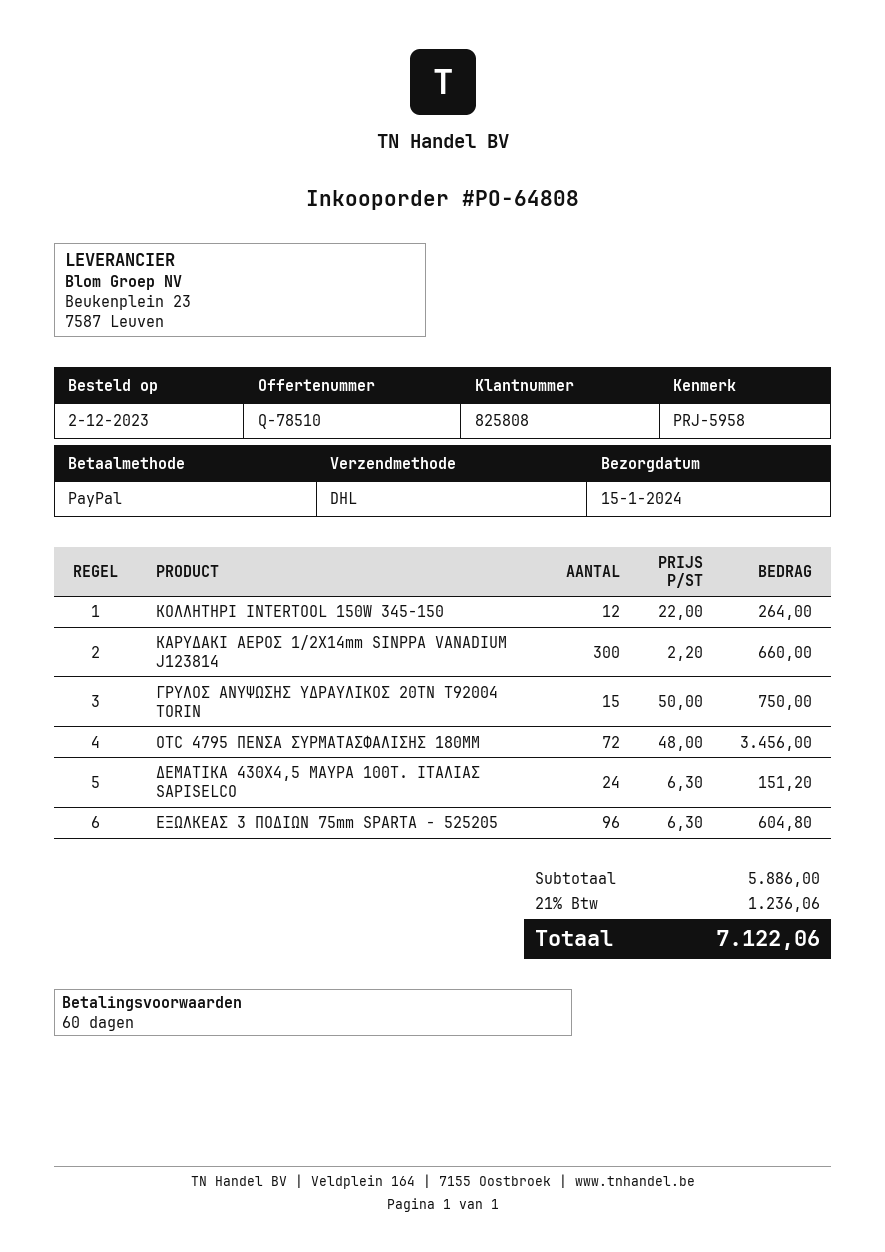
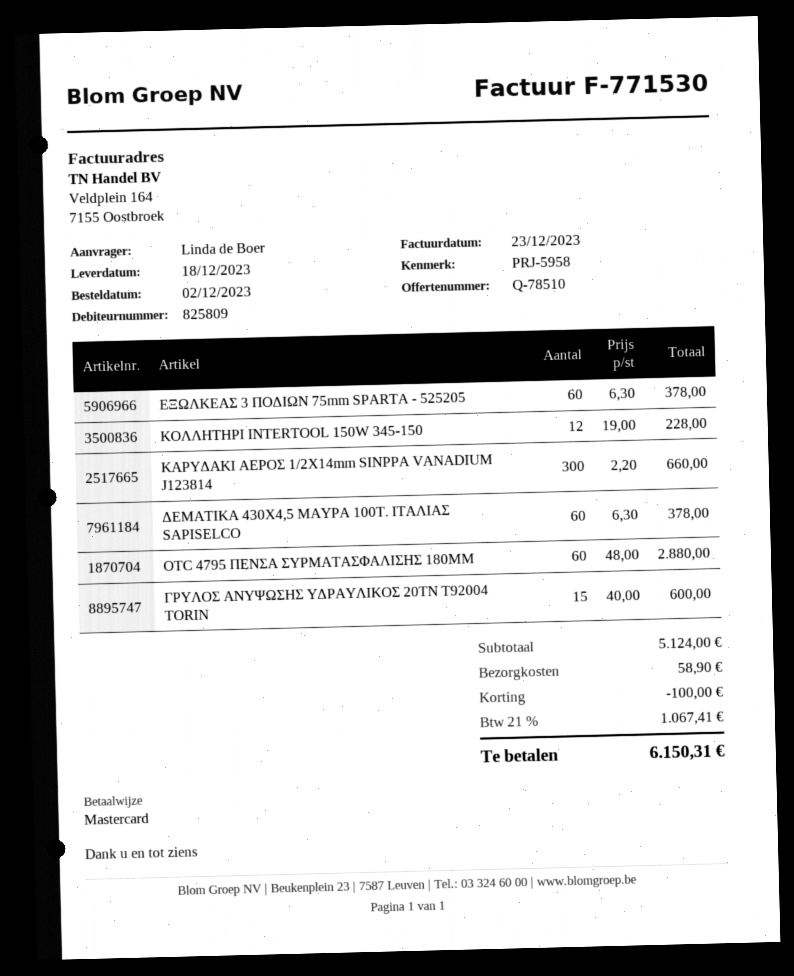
delivery date: 2024-01-15 -> 2023-12-18
customer number: 825808 -> 825809
payment method: PayPal -> Mastercard
ΚΟΛΛΗΤΗΡΙ INTERTOOL 150W 345-150: 12 x 22.00 = 264.00 -> 12 x 19.00 = 228.00
ΓΡΥΛΟΣ ΑΝΥΨΩΣΗΣ ΥΔΡΑΥΛΙΚΟΣ 20ΤΝ Τ92004 TORIN: 15 x 50.00 = 750.00 -> 15 x 40.00 = 600.00
OTC 4795 ΠΕΝΣΑ ΣΥΡΜΑΤΑΣΦΑΛΙΣΗΣ 180ΜΜ: 72 x 48.00 = 3456.00 -> 60 x 48.00 = 2880.00
ΔΕΜΑΤΙΚΑ 430Χ4,5 ΜΑΥΡΑ 100Τ. ΙΤΑΛΙΑΣ SAPISELCO: 24 x 6.30 = 151.20 -> 60 x 6.30 = 378.00
ΕΞΩΛΚΕΑΣ 3 ΠΟΔΙΩΝ 75mm SPARTA - 525205: 96 x 6.30 = 604.80 -> 60 x 6.30 = 378.00
subtotal: 5886.00 -> 5124.00
discount: none -> 100.00
shipping: none -> 58.90
tax: 21% = 1236.06 -> 21% = 1067.41
total: 7122.06 -> 6150.31

